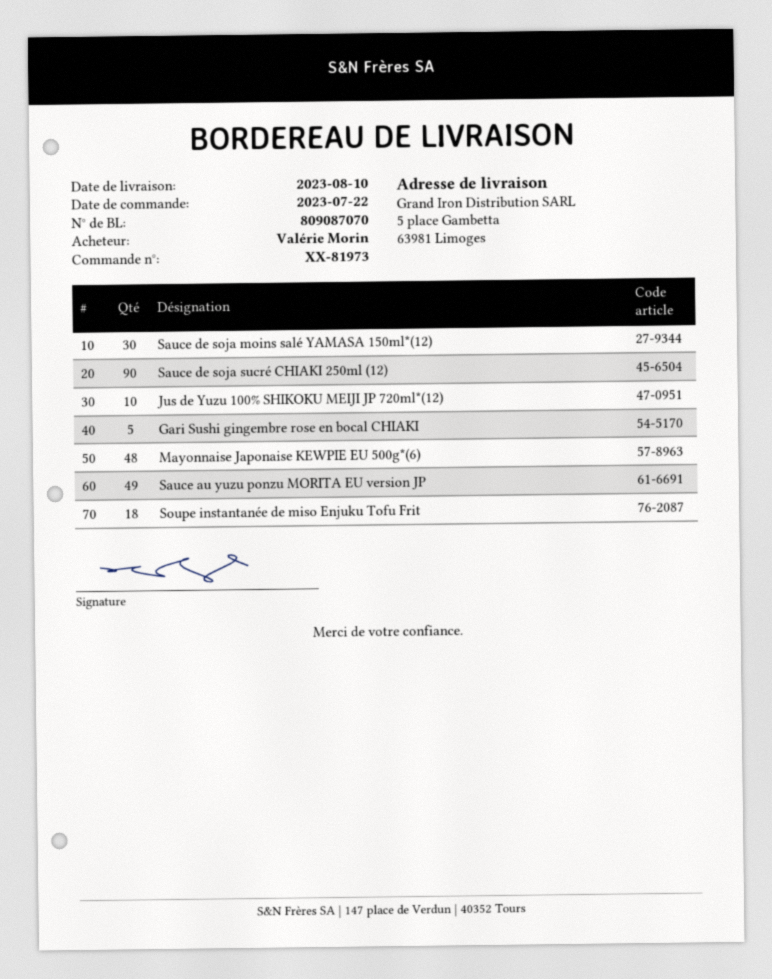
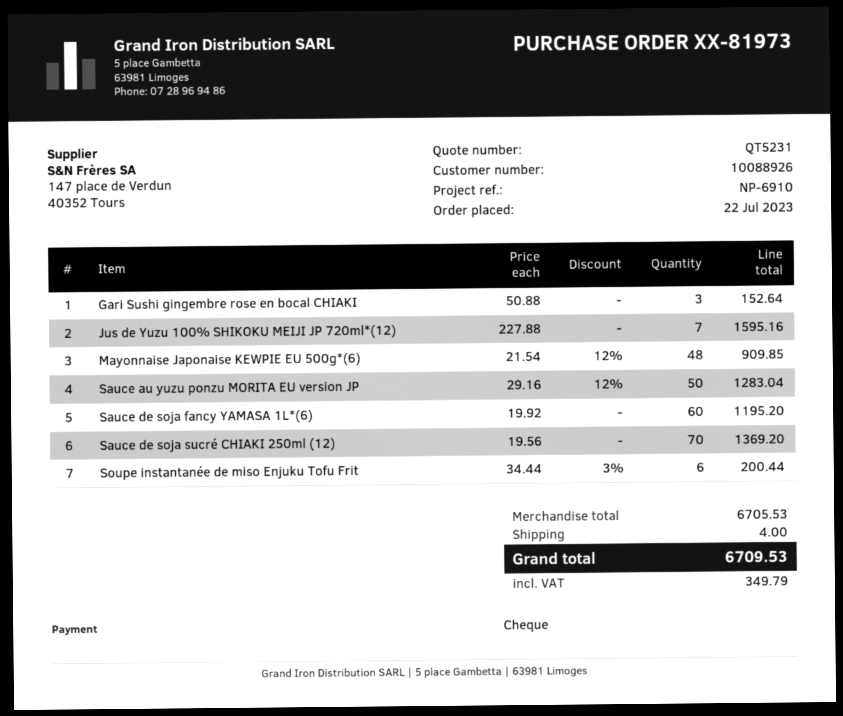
Sauce de soja moins salé YAMASA 150ml*(12): 30 -> none
Sauce de soja sucré CHIAKI 250ml (12): 90 -> 70
Jus de Yuzu 100% SHIKOKU MEIJI JP 720ml*(12): 10 -> 7
Gari Sushi gingembre rose en bocal CHIAKI: 5 -> 3
Sauce au yuzu ponzu MORITA EU version JP: 49 -> 50
Soupe instantanée de miso Enjuku Tofu Frit: 18 -> 6
Sauce de soja fancy YAMASA 1L*(6): none -> 60

